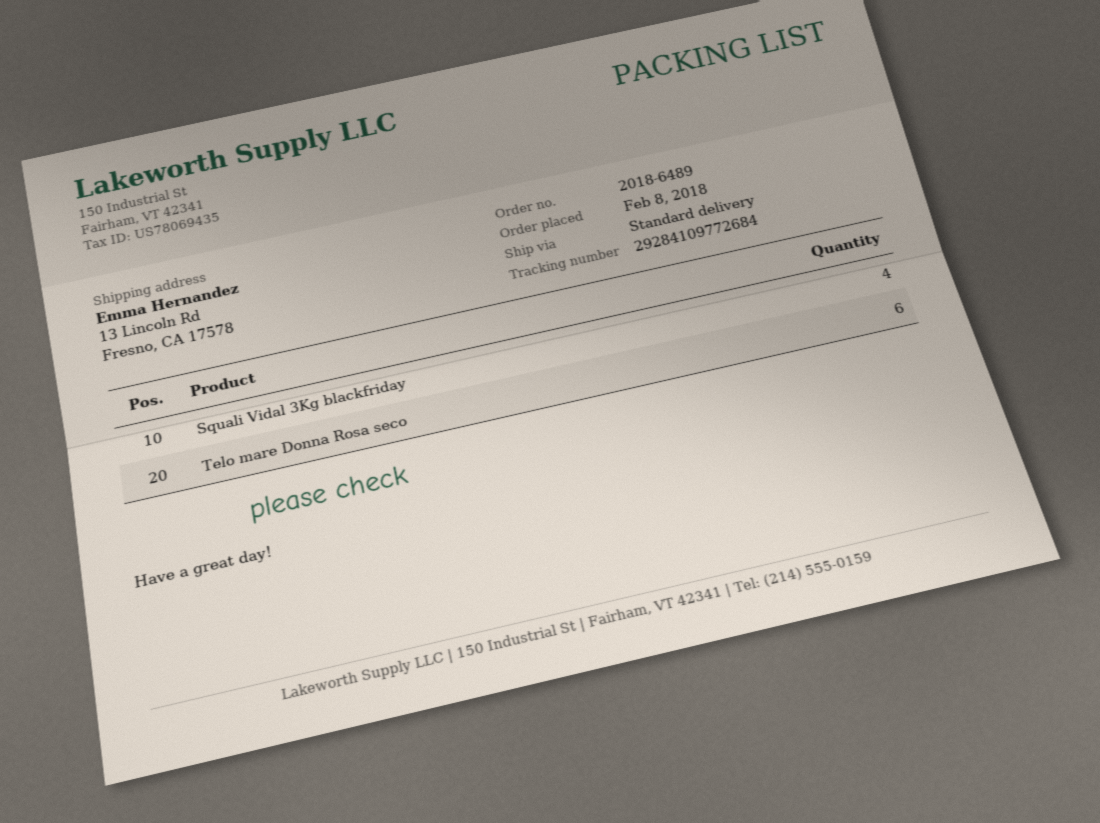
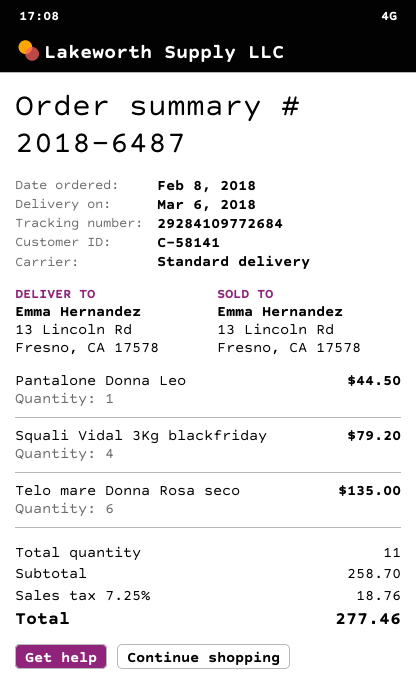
order number: 2018-6489 -> 2018-6487
Pantalone Donna Leo: none -> 1

